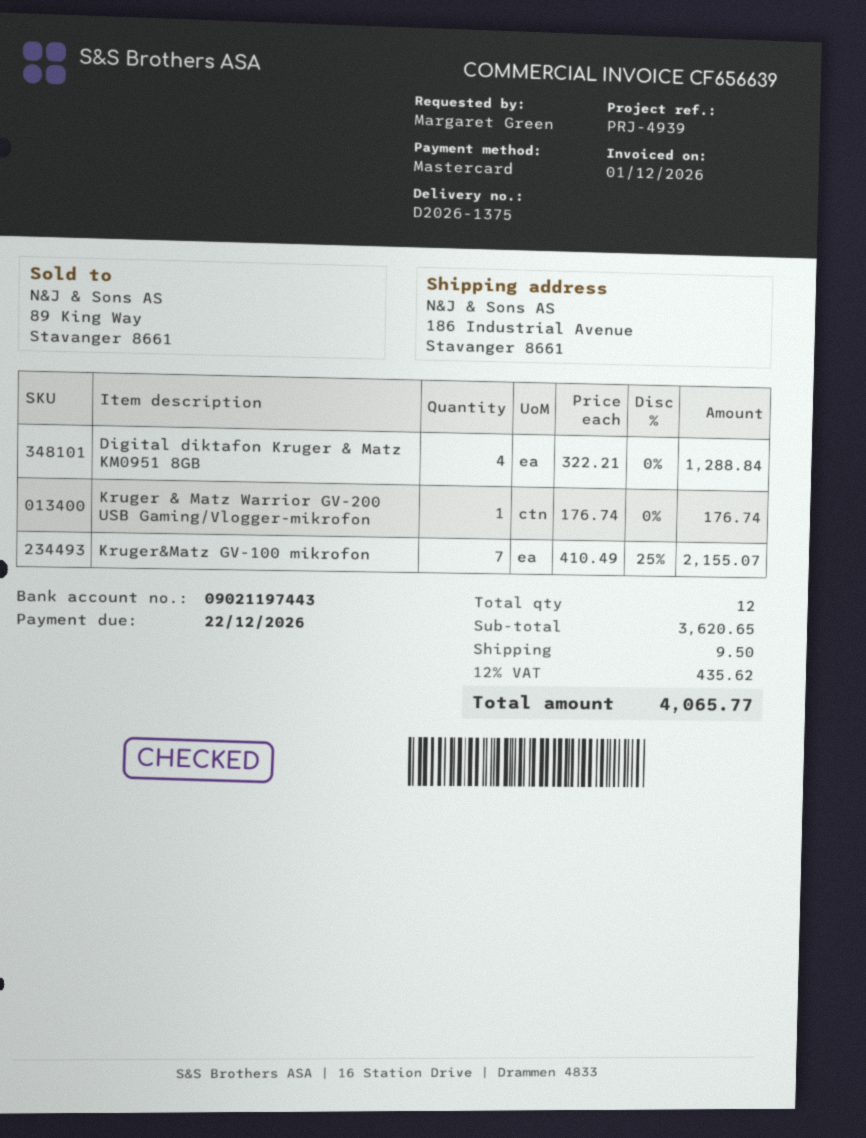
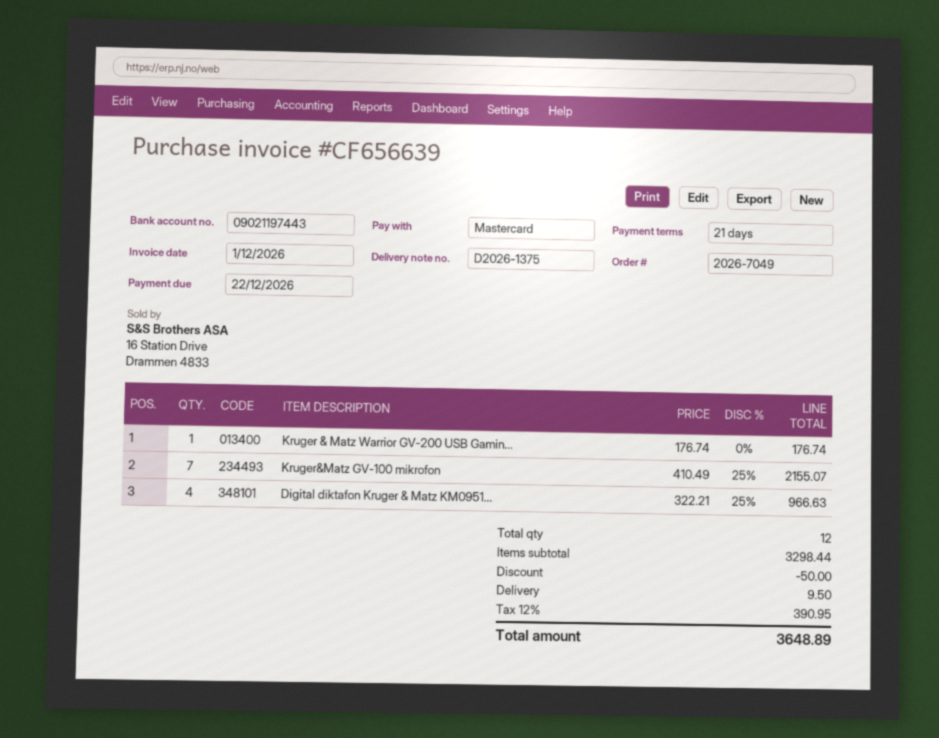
Digital diktafon Kruger & Matz KM0951 8GB: 4 x 322.21 = 1288.84 -> 4 x 322.21 - 25% = 966.63
subtotal: 3620.65 -> 3298.44
discount: none -> 50.00
tax: 12% = 435.62 -> 12% = 390.95
total: 4065.77 -> 3648.89

